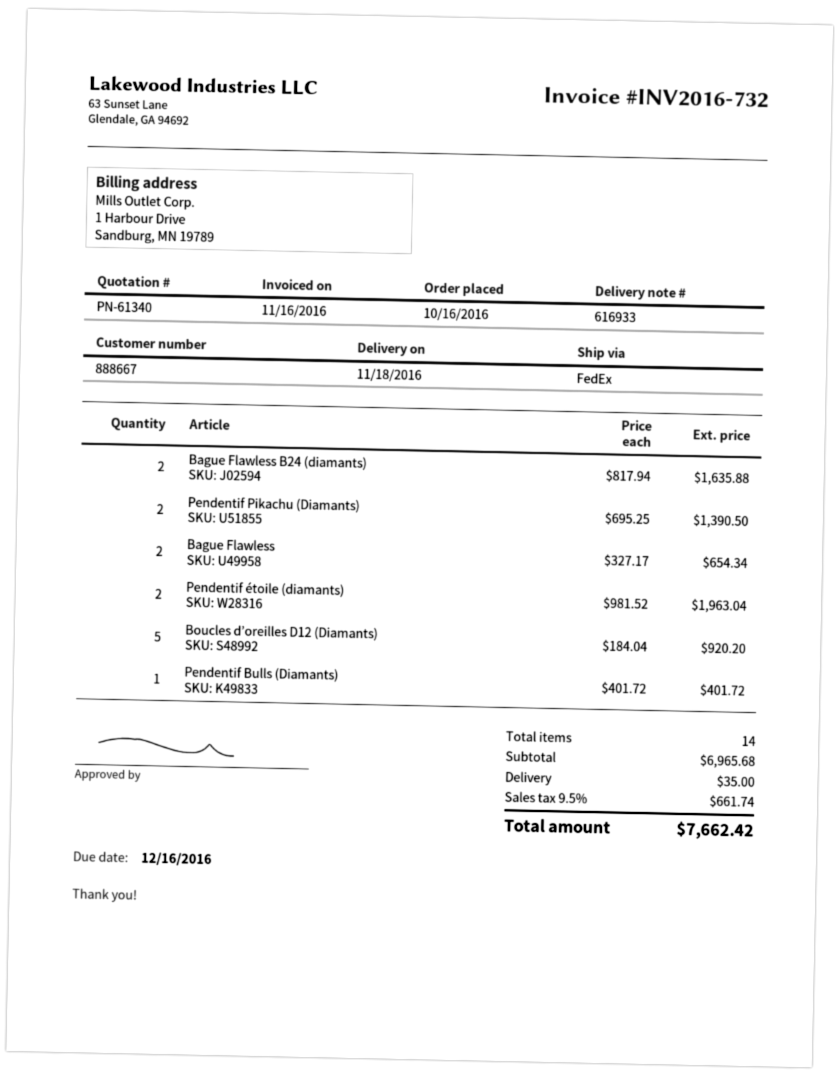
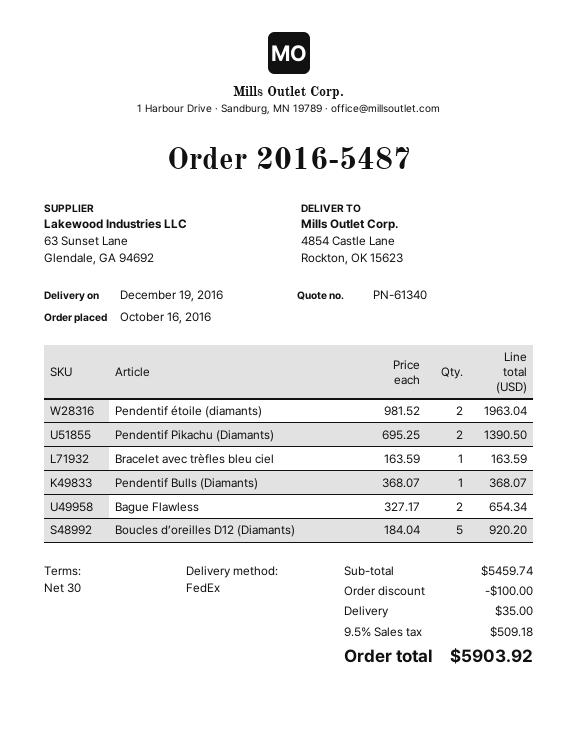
delivery date: 2016-11-18 -> 2016-12-19
Bague Flawless B24 (diamants): 2 x 817.94 = 1635.88 -> none
Pendentif Bulls (Diamants): 1 x 401.72 = 401.72 -> 1 x 368.07 = 368.07
Bracelet avec trèfles bleu ciel: none -> 1 x 163.59 = 163.59
subtotal: 6965.68 -> 5459.74
discount: none -> 100.00
tax: 9.5% = 661.74 -> 9.5% = 509.18
total: 7662.42 -> 5903.92

